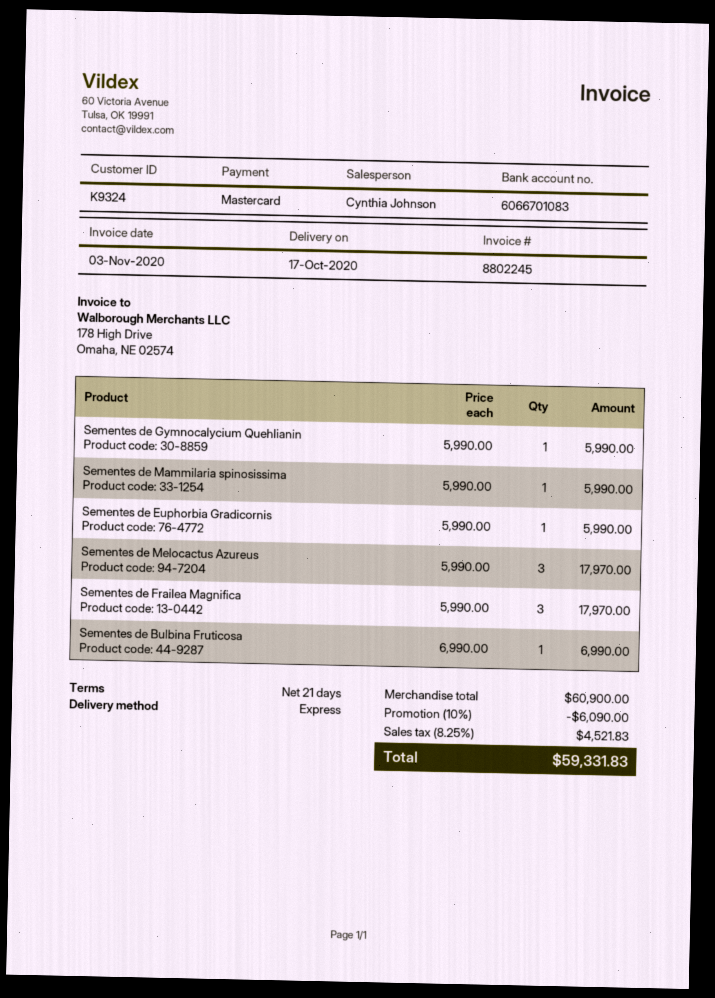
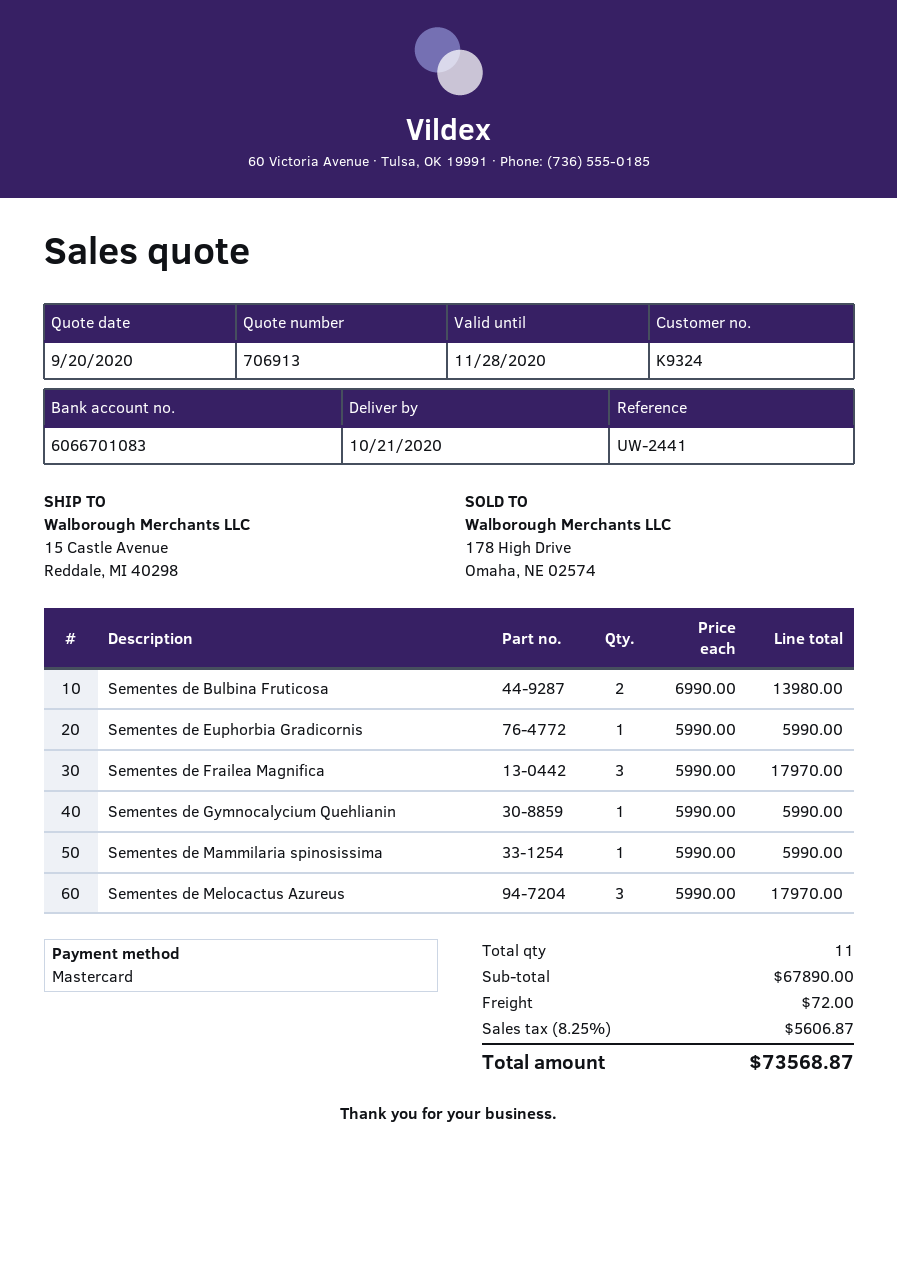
delivery date: 2020-10-17 -> 2020-10-21
Sementes de Bulbina Fruticosa: 1 x 6990.00 = 6990.00 -> 2 x 6990.00 = 13980.00
subtotal: 60900.00 -> 67890.00
discount: 10% = 6090.00 -> none
shipping: none -> 72.00
tax: 8.25% = 4521.83 -> 8.25% = 5606.87
total: 59331.83 -> 73568.87

